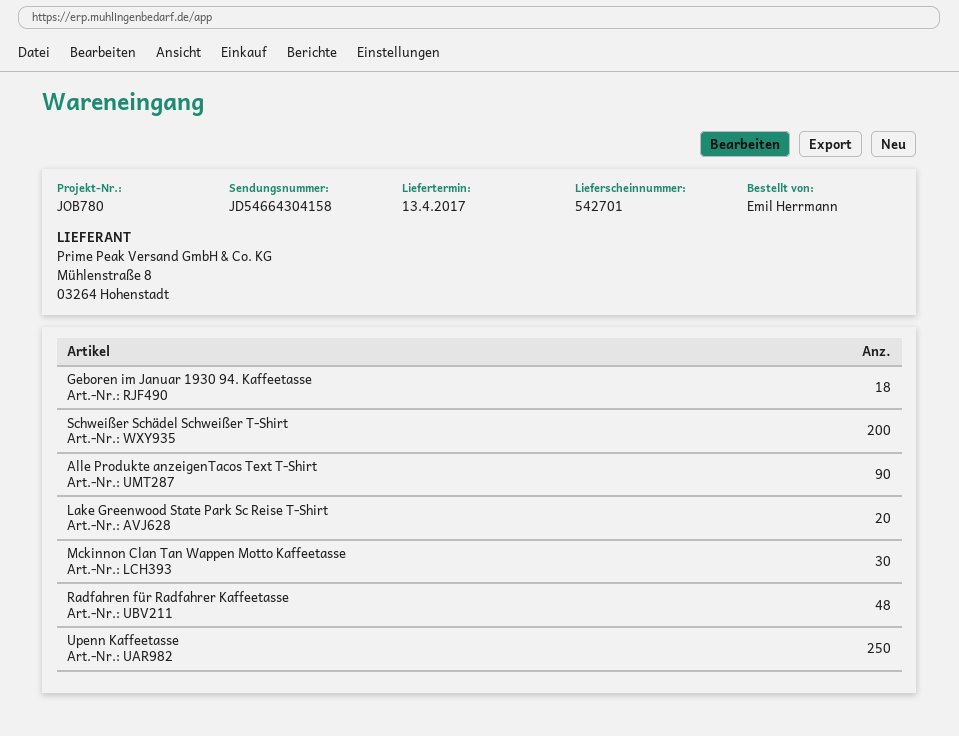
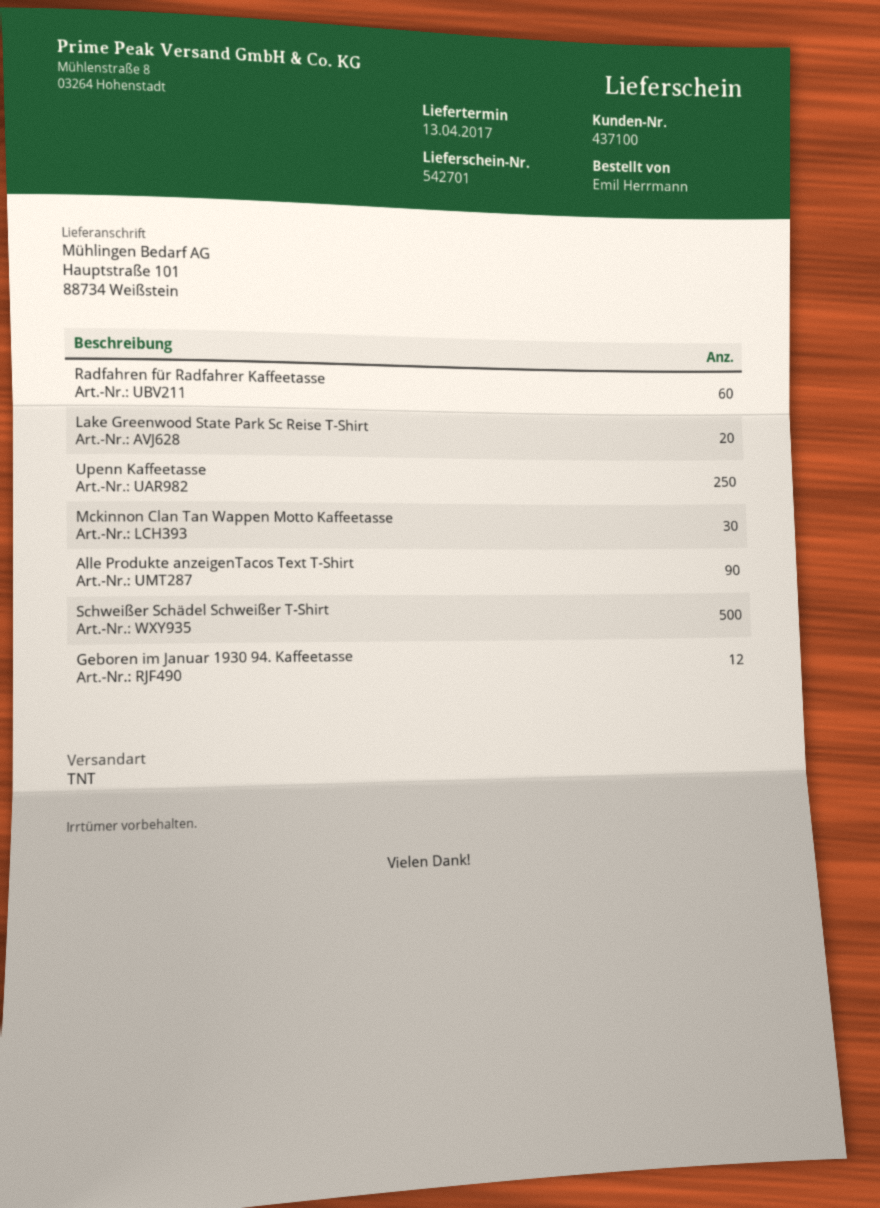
Geboren im Januar 1930 94. Kaffeetasse: 18 -> 12
Schweißer Schädel Schweißer T-Shirt: 200 -> 500
Radfahren für Radfahrer Kaffeetasse: 48 -> 60

